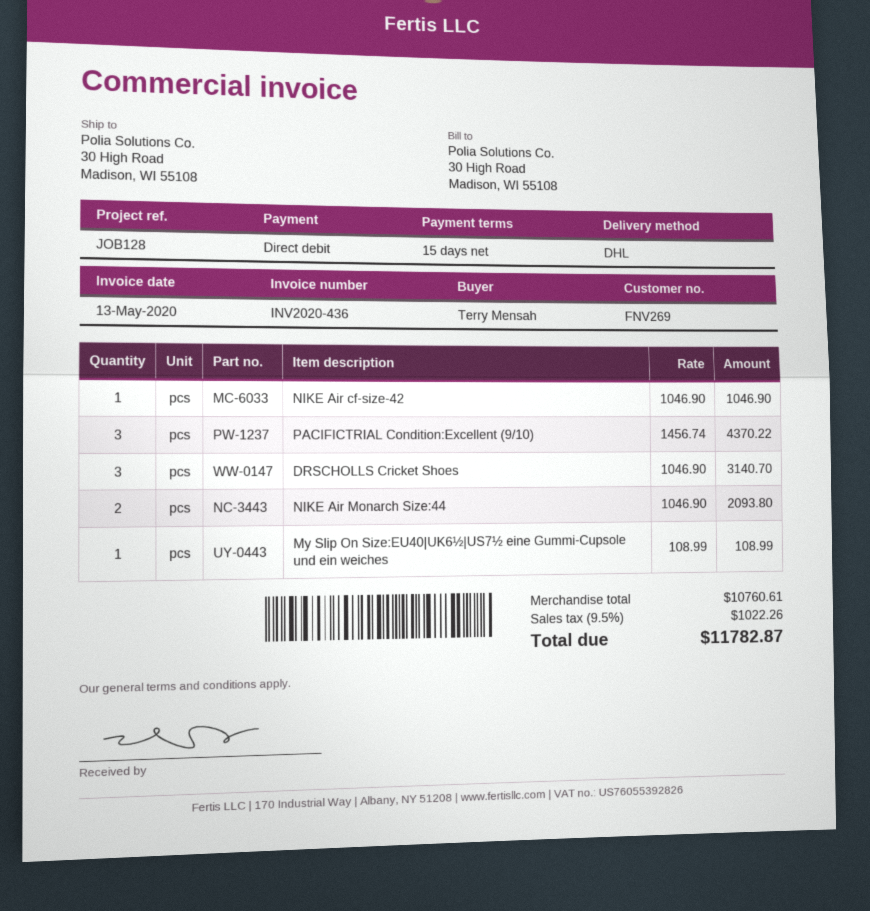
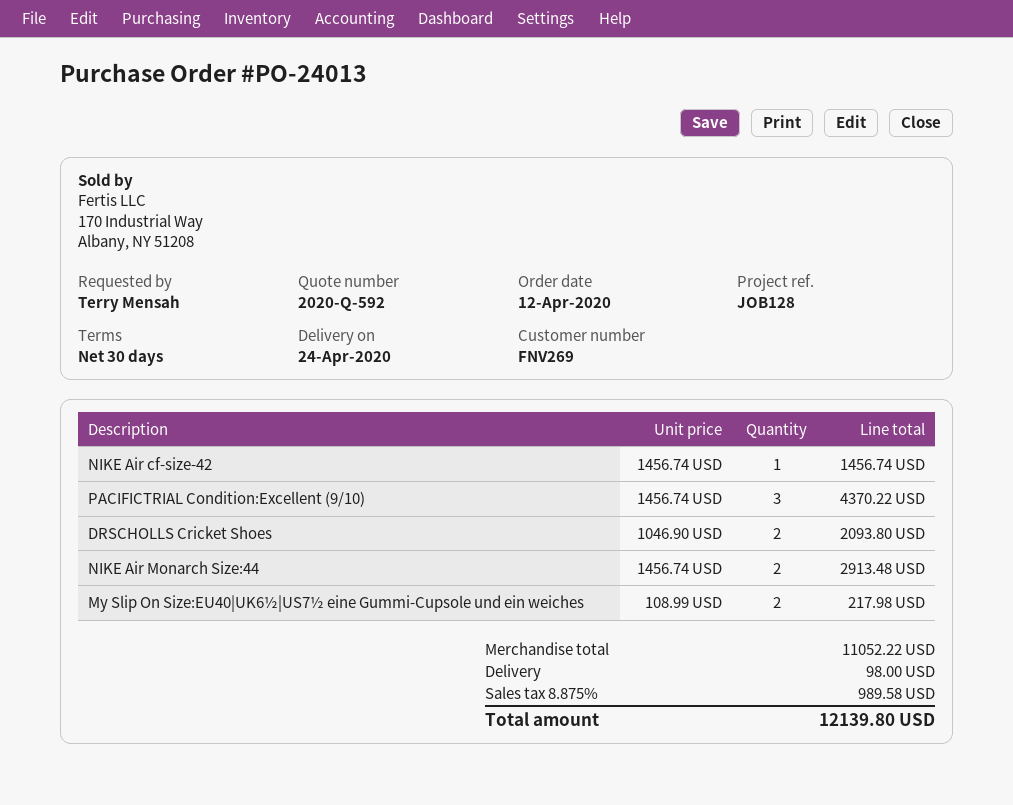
payment terms: 15 days -> 30 days
NIKE Air cf-size-42: 1 x 1046.90 = 1046.90 -> 1 x 1456.74 = 1456.74
DRSCHOLLS Cricket Shoes: 3 x 1046.90 = 3140.70 -> 2 x 1046.90 = 2093.80
NIKE Air Monarch Size:44: 2 x 1046.90 = 2093.80 -> 2 x 1456.74 = 2913.48
My Slip On Size:EU40|UK6½|US7½ eine Gummi-Cupsole und ein weiches: 1 x 108.99 = 108.99 -> 2 x 108.99 = 217.98
subtotal: 10760.61 -> 11052.22
shipping: none -> 98.00
tax: 9.5% = 1022.26 -> 8.875% = 989.58
total: 11782.87 -> 12139.80

